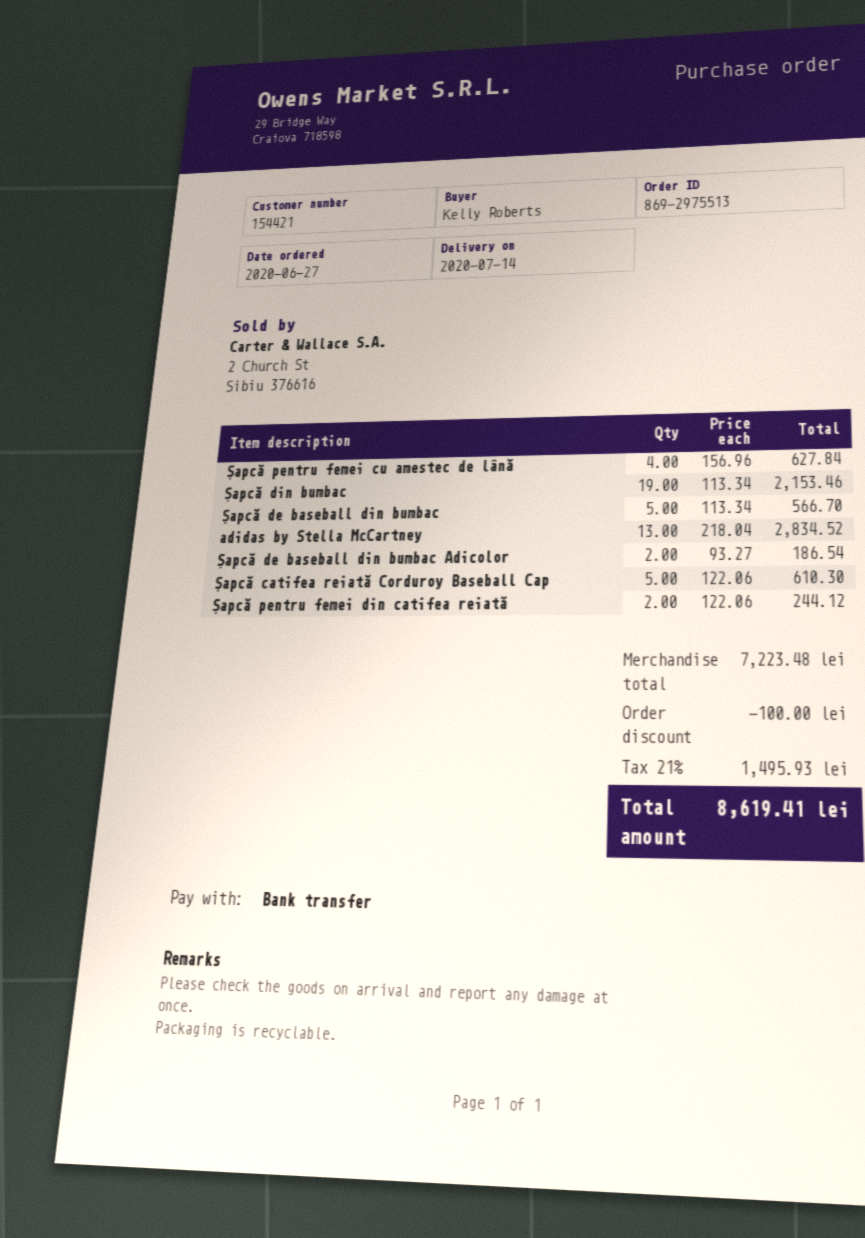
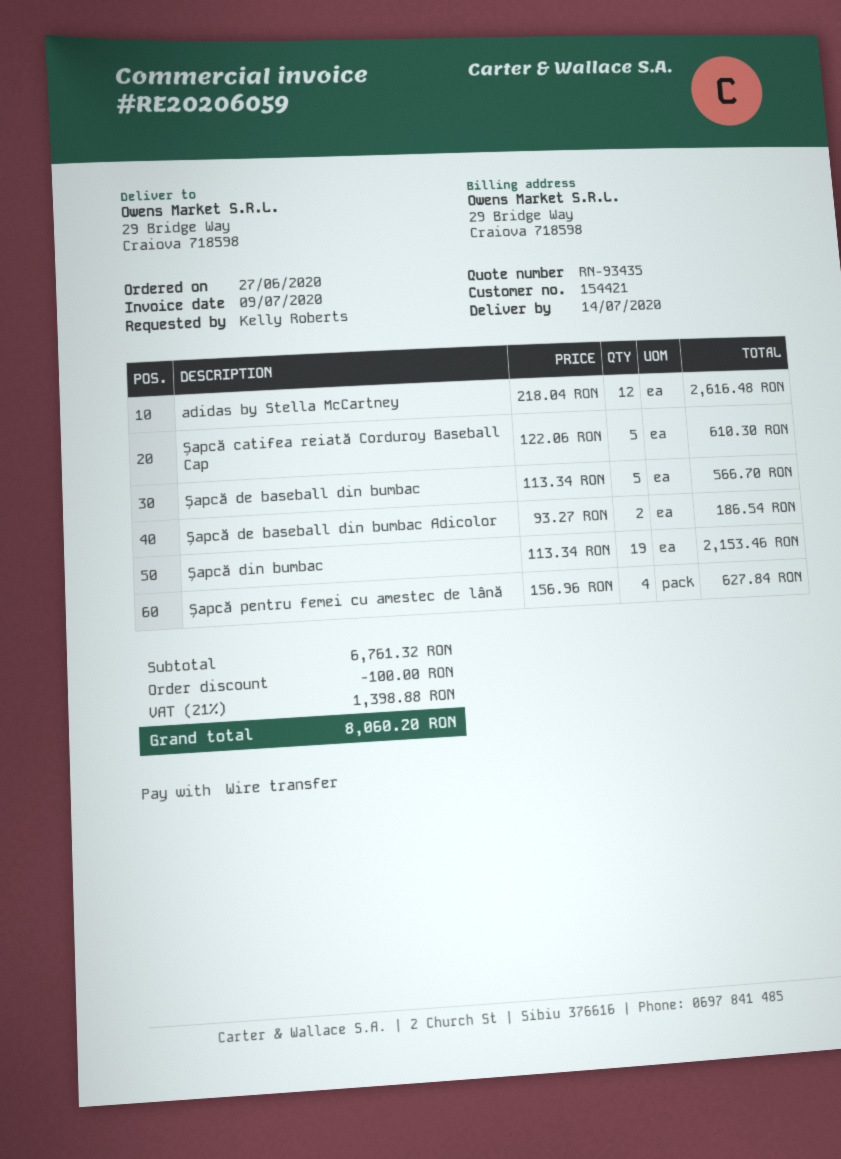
adidas by Stella McCartney: 13 x 218.04 = 2834.52 -> 12 x 218.04 = 2616.48
Șapcă pentru femei din catifea reiată: 2 x 122.06 = 244.12 -> none
subtotal: 7223.48 -> 6761.32
tax: 21% = 1495.93 -> 21% = 1398.88
total: 8619.41 -> 8060.20

